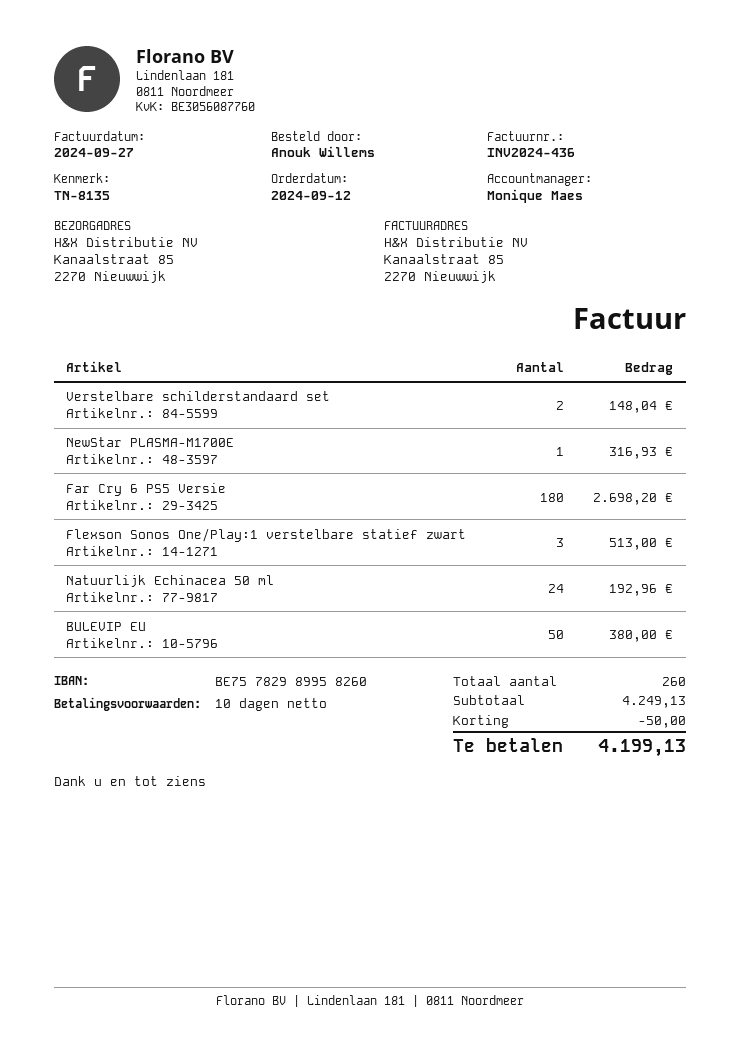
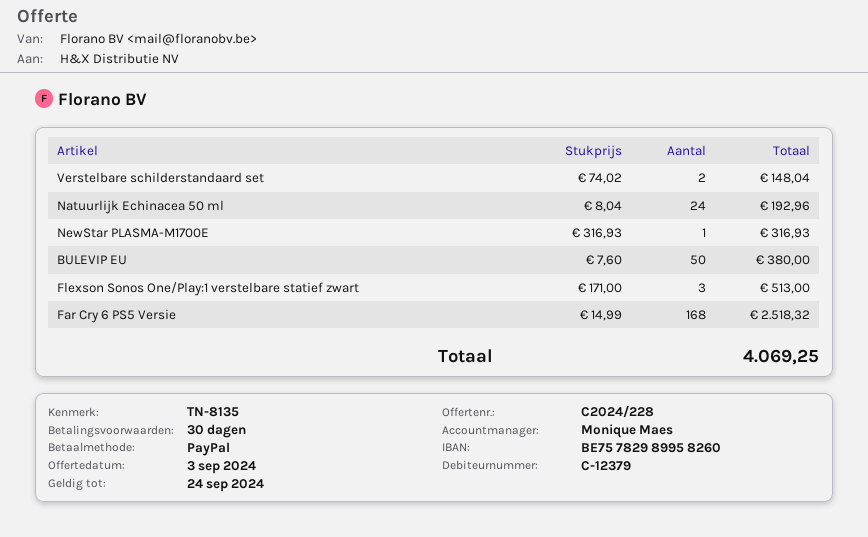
payment terms: 10 days -> 30 days
Far Cry 6 PS5 Versie: 180 for 2698.20 -> 168 for 2518.32
discount: 50.00 -> none
total: 4199.13 -> 4069.25

